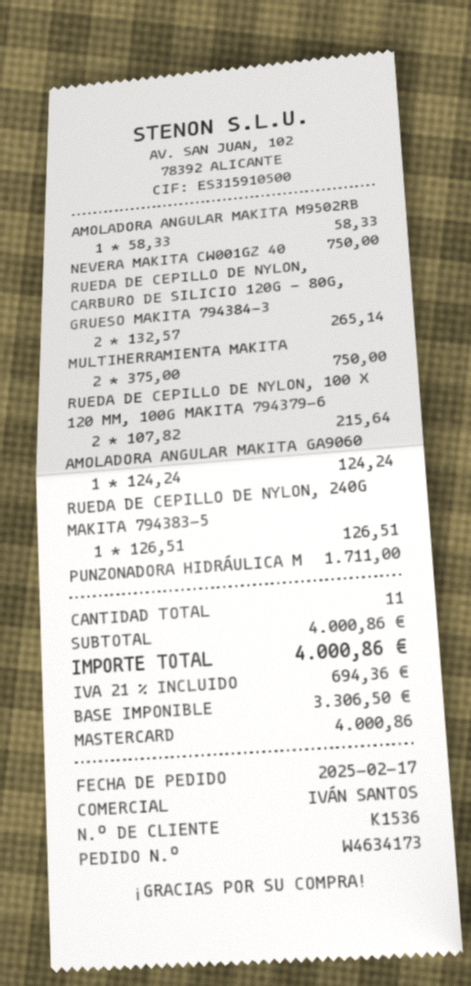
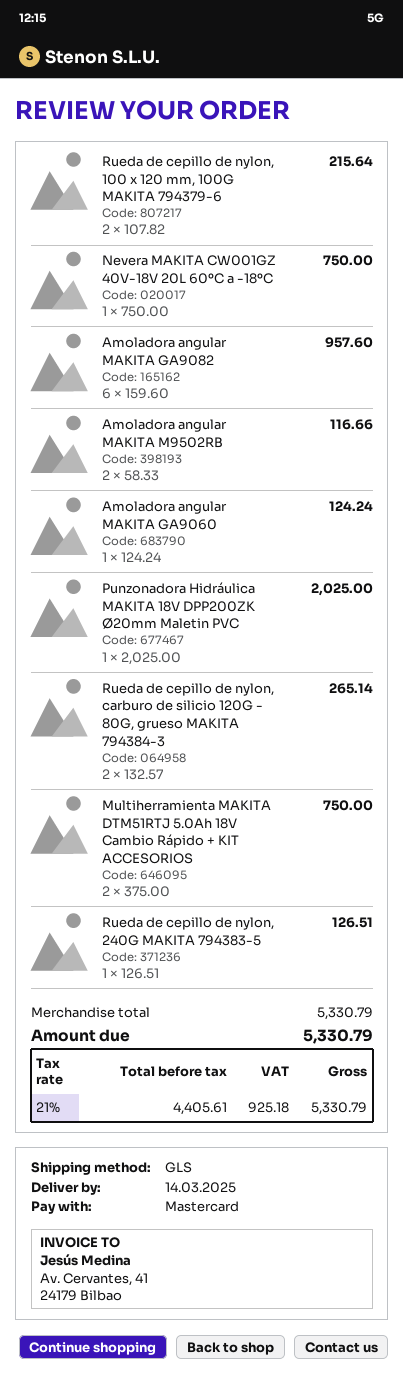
AMOLADORA ANGULAR MAKITA M9502RB: 1 x 58.33 = 58.33 -> 2 x 58.33 = 116.66
PUNZONADORA HIDRÁULICA M: 1 x 1711.00 = 1711.00 -> 1 x 2025.00 = 2025.00
Amoladora angular MAKITA GA9082: none -> 6 x 159.60 = 957.60
subtotal: 4000.86 -> 5330.79
net: 3306.50 -> 4405.61
tax: 21% = 694.36 -> 21% = 925.18
total: 4000.86 -> 5330.79

